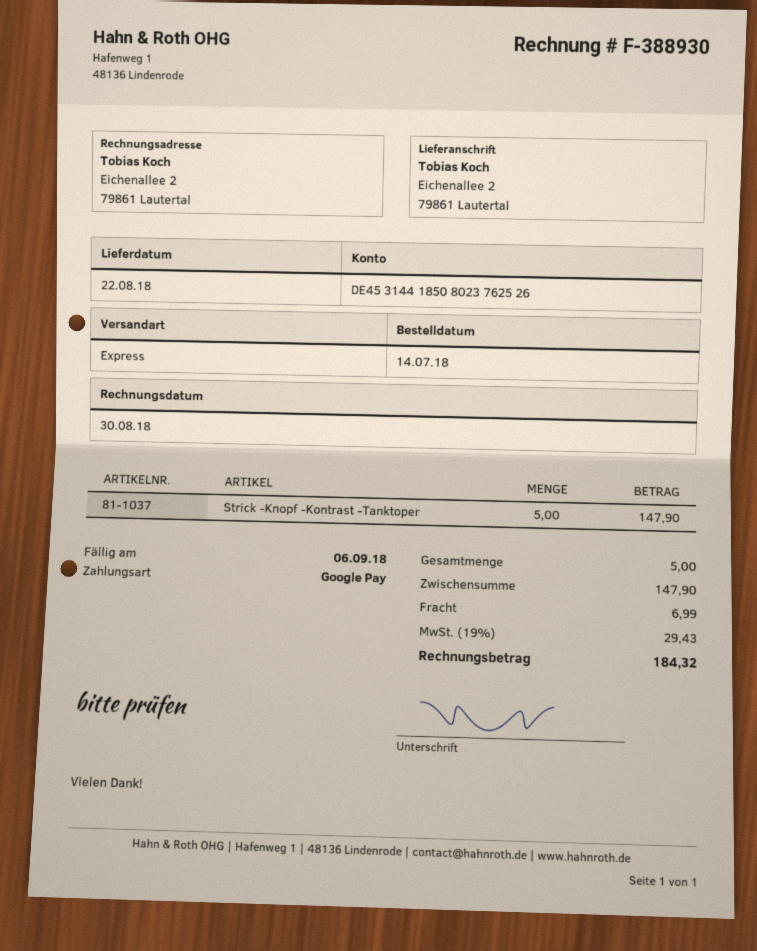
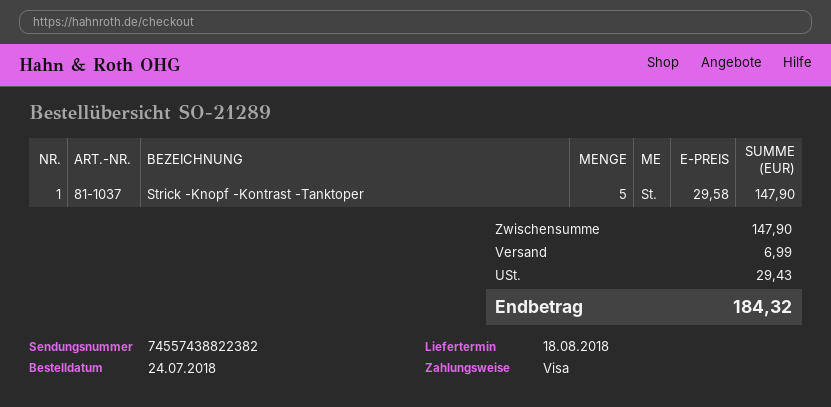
order date: 2018-07-14 -> 2018-07-24
delivery date: 2018-08-22 -> 2018-08-18
payment method: Google Pay -> Visa

